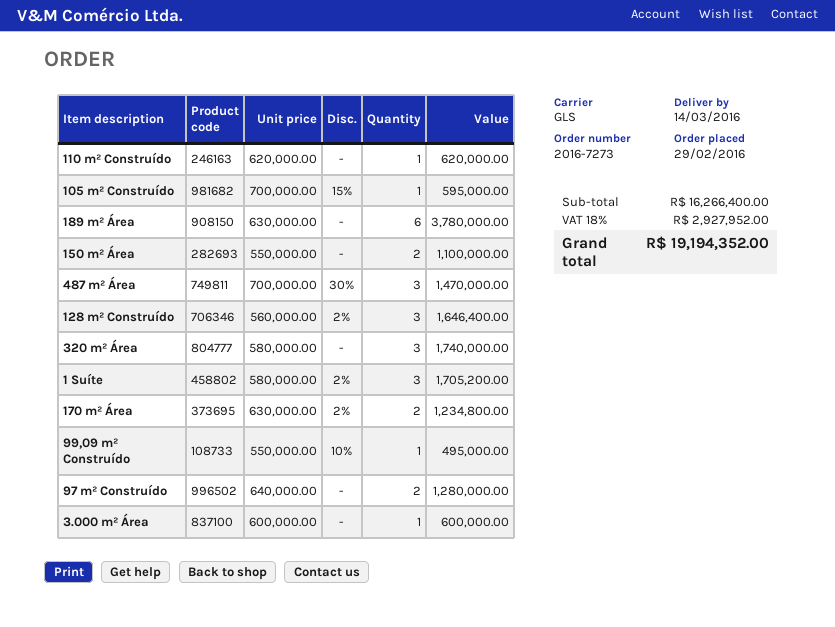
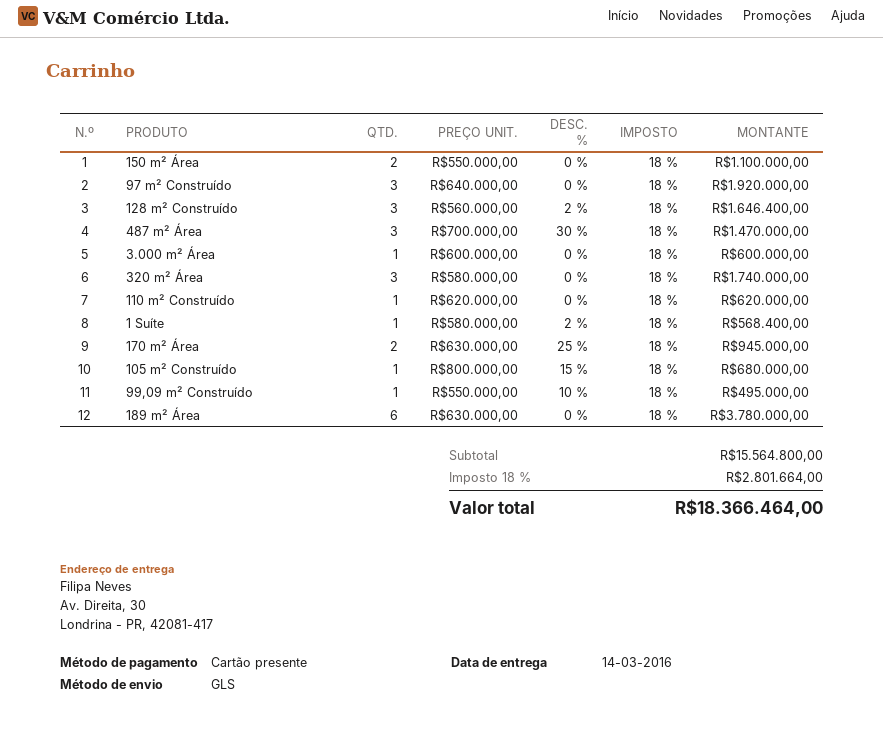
105 m² Construído: 1 x 700000.00 - 15% = 595000.00 -> 1 x 800000.00 - 15% = 680000.00
1 Suíte: 3 x 580000.00 - 2% = 1705200.00 -> 1 x 580000.00 - 2% = 568400.00
170 m² Área: 2 x 630000.00 - 2% = 1234800.00 -> 2 x 630000.00 - 25% = 945000.00
97 m² Construído: 2 x 640000.00 = 1280000.00 -> 3 x 640000.00 = 1920000.00
subtotal: 16266400.00 -> 15564800.00
tax: 18% = 2927952.00 -> 18% = 2801664.00
total: 19194352.00 -> 18366464.00

